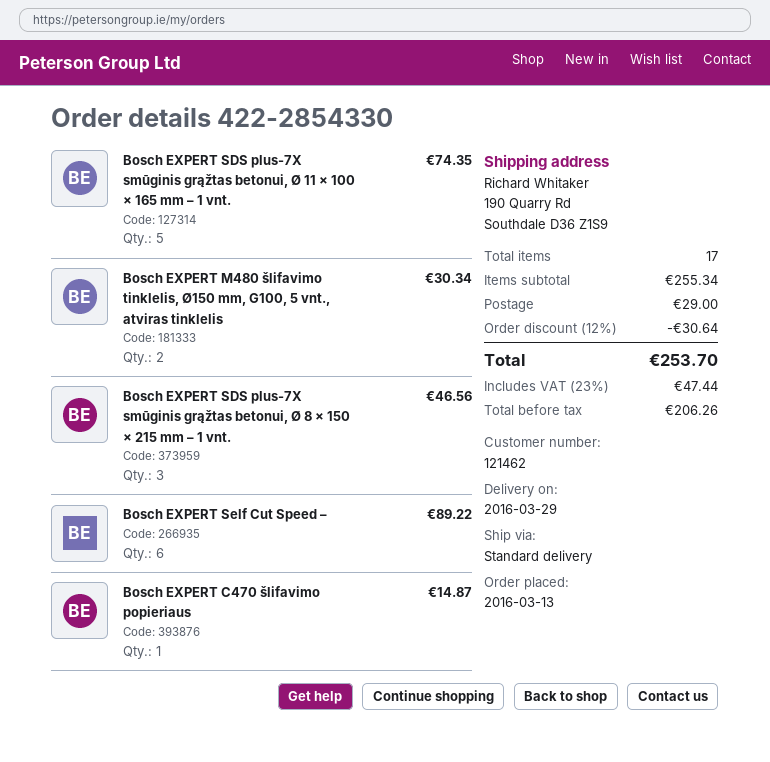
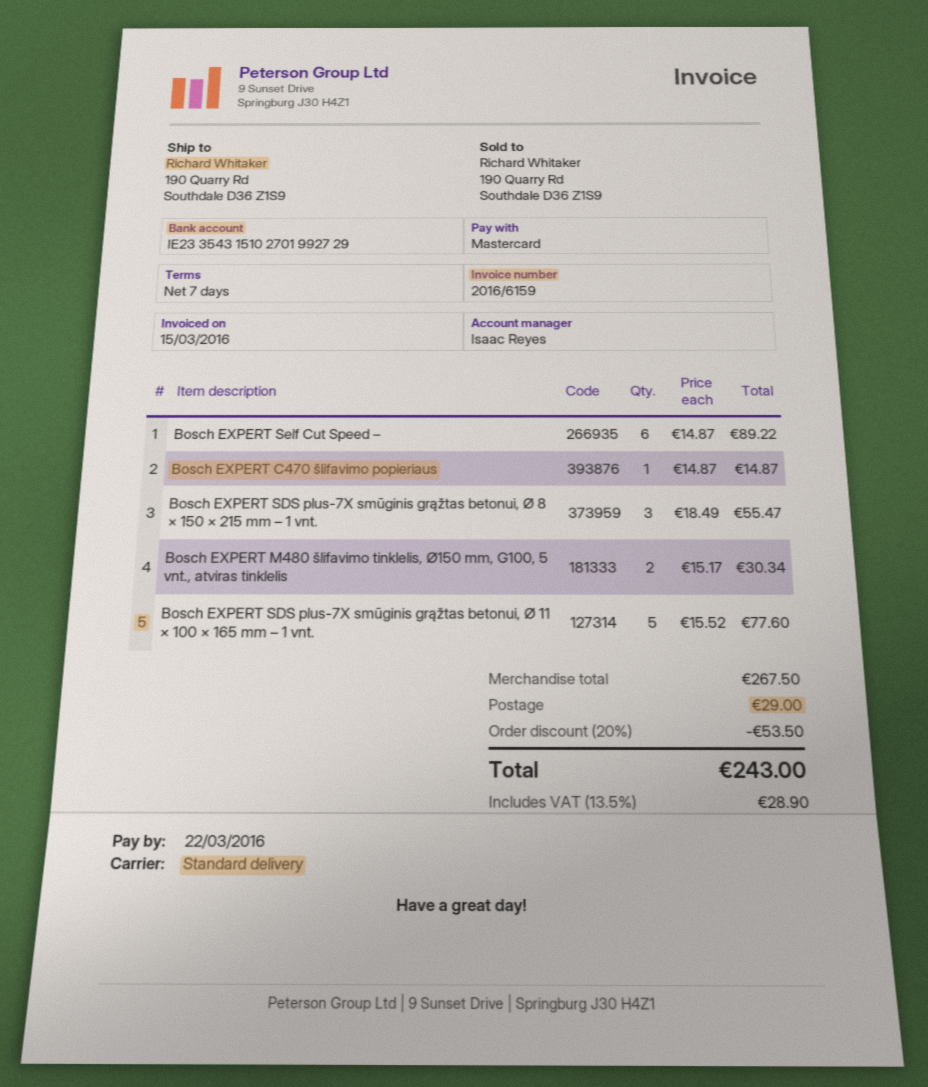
Bosch EXPERT SDS plus-7X smūginis grąžtas betonui, Ø 11 × 100 × 165 mm – 1 vnt.: 5 for 74.35 -> 5 for 77.60
Bosch EXPERT SDS plus-7X smūginis grąžtas betonui, Ø 8 × 150 × 215 mm – 1 vnt.: 3 for 46.56 -> 3 for 55.47
subtotal: 255.34 -> 267.50
discount: 12% = 30.64 -> 20% = 53.50
tax: 23% = 47.44 -> 13.5% = 28.90
total: 253.70 -> 243.00

